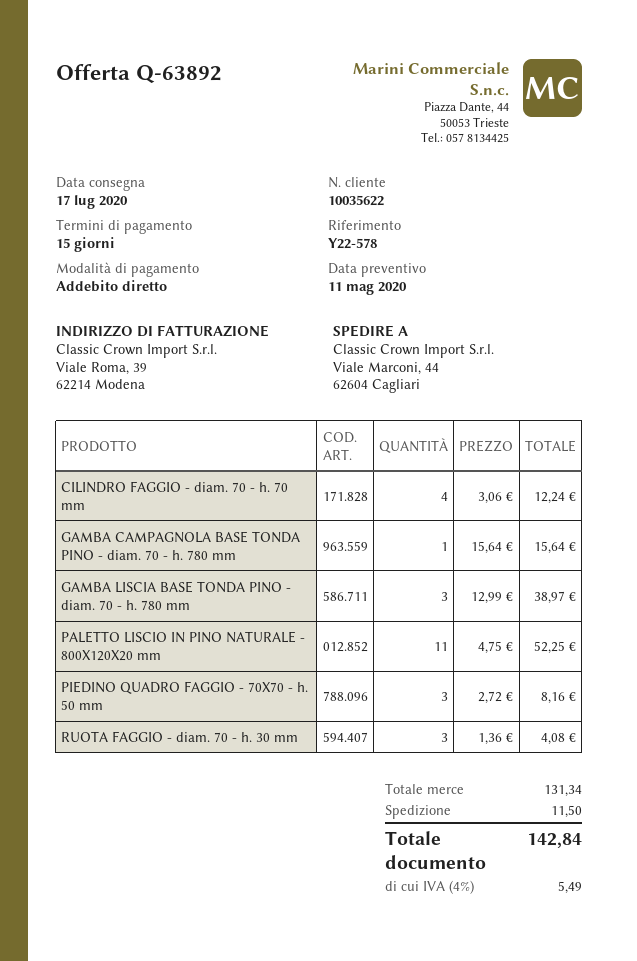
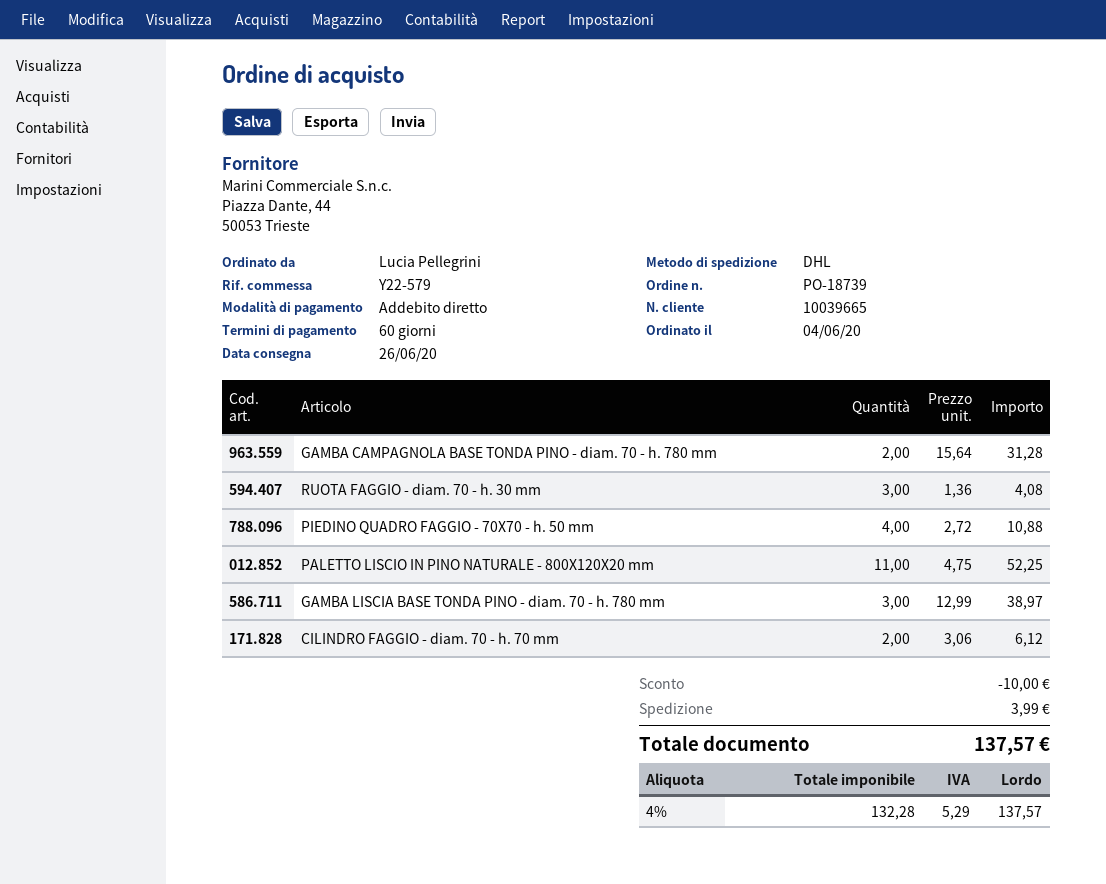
delivery date: 2020-07-17 -> 2020-06-26
payment terms: 15 days -> 60 days
customer number: 10035622 -> 10039665
reference: Y22-578 -> Y22-579
CILINDRO FAGGIO - diam. 70 - h. 70 mm: 4 x 3.06 = 12.24 -> 2 x 3.06 = 6.12
GAMBA CAMPAGNOLA BASE TONDA PINO - diam. 70 - h. 780 mm: 1 x 15.64 = 15.64 -> 2 x 15.64 = 31.28
PIEDINO QUADRO FAGGIO - 70X70 - h. 50 mm: 3 x 2.72 = 8.16 -> 4 x 2.72 = 10.88
discount: none -> 10.00
shipping: 11.50 -> 3.99
tax: 4% = 5.49 -> 4% = 5.29
total: 142.84 -> 137.57

